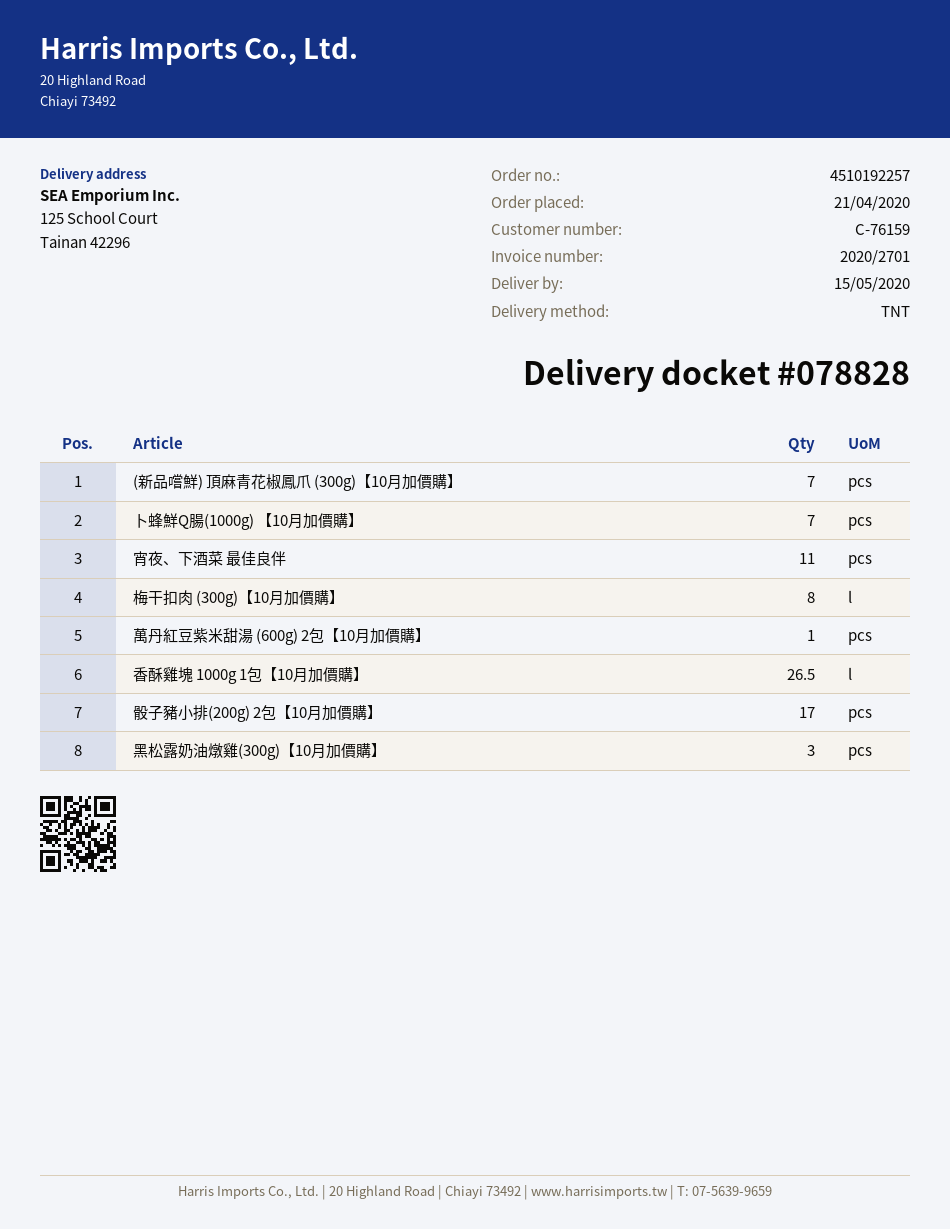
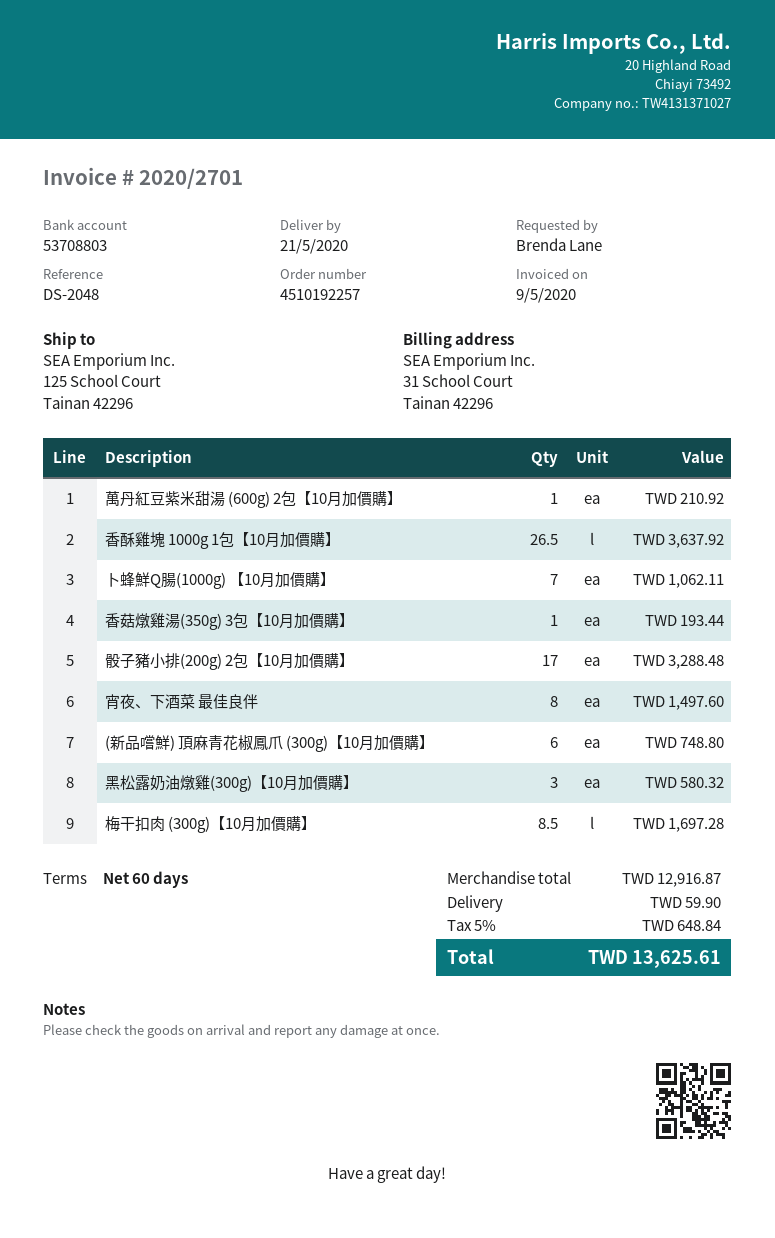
delivery date: 2020-05-15 -> 2020-05-21
(新品嚐鮮) 頂麻青花椒鳳爪 (300g)【10月加價購】: 7 -> 6
宵夜、下酒菜 最佳良伴: 11 -> 8
梅干扣肉 (300g)【10月加價購】: 8 -> 8.5
香菇燉雞湯(350g) 3包【10月加價購】: none -> 1

